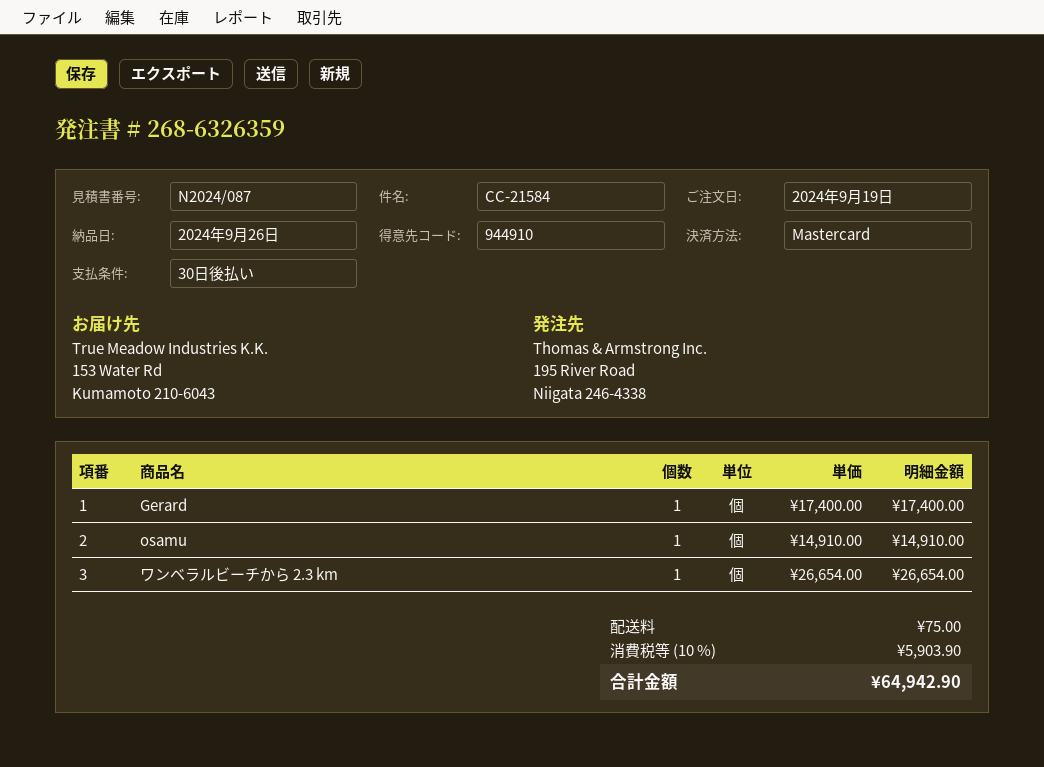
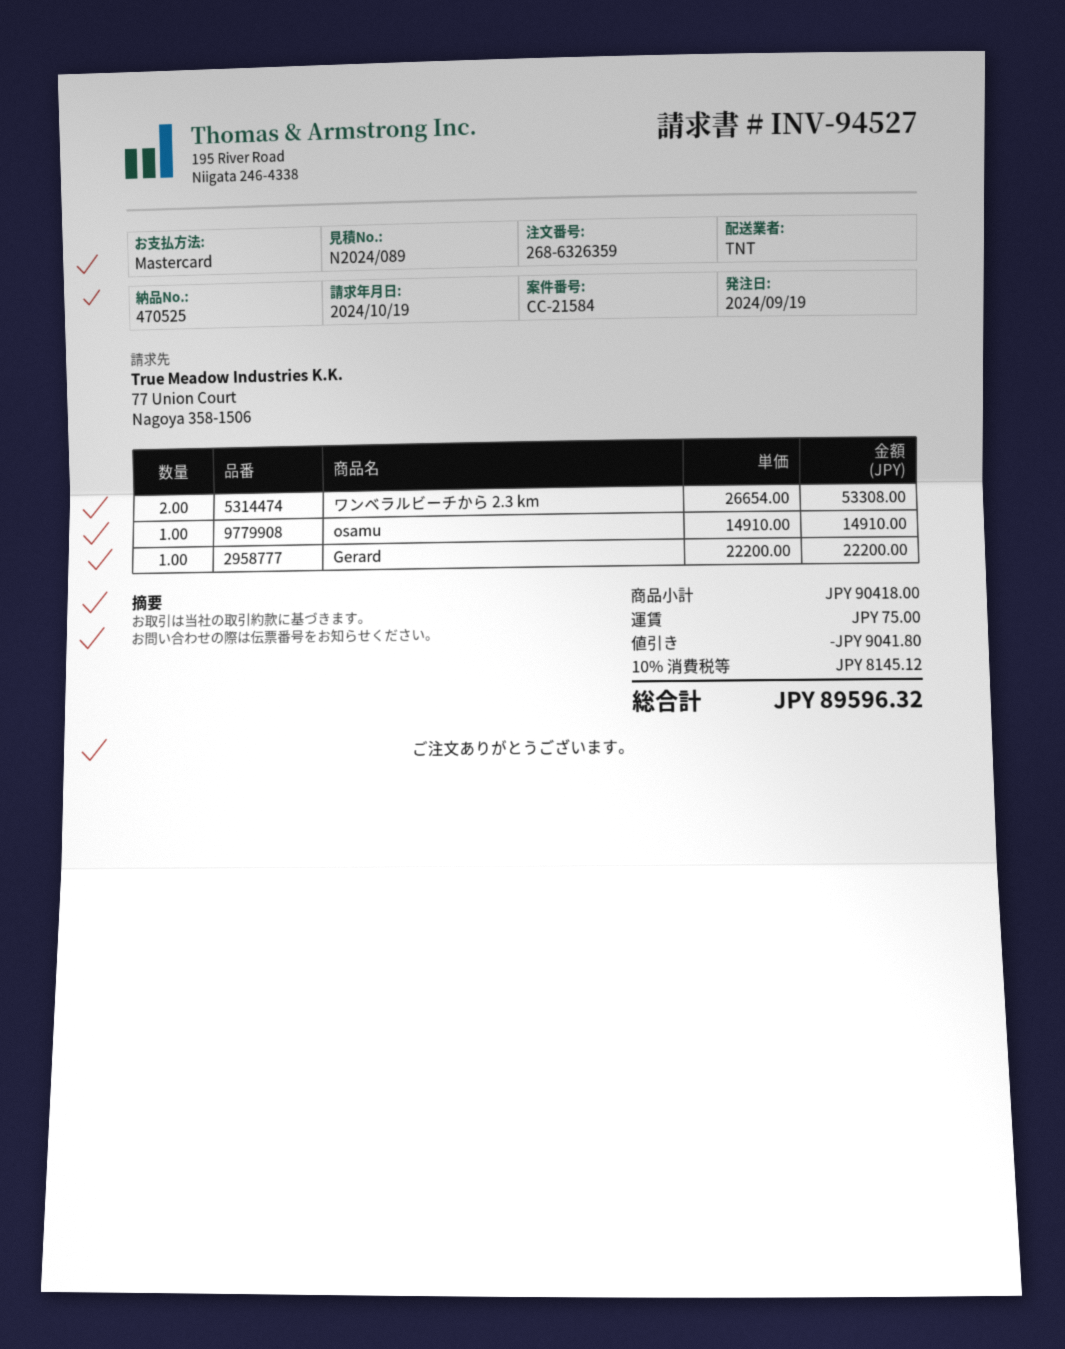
quote number: N2024/087 -> N2024/089
Gerard: 1 x 17400.00 = 17400.00 -> 1 x 22200.00 = 22200.00
ワンベラルビーチから 2.3 km: 1 x 26654.00 = 26654.00 -> 2 x 26654.00 = 53308.00
discount: none -> 9041.80
tax: 10% = 5903.90 -> 10% = 8145.12
total: 64942.90 -> 89596.32

